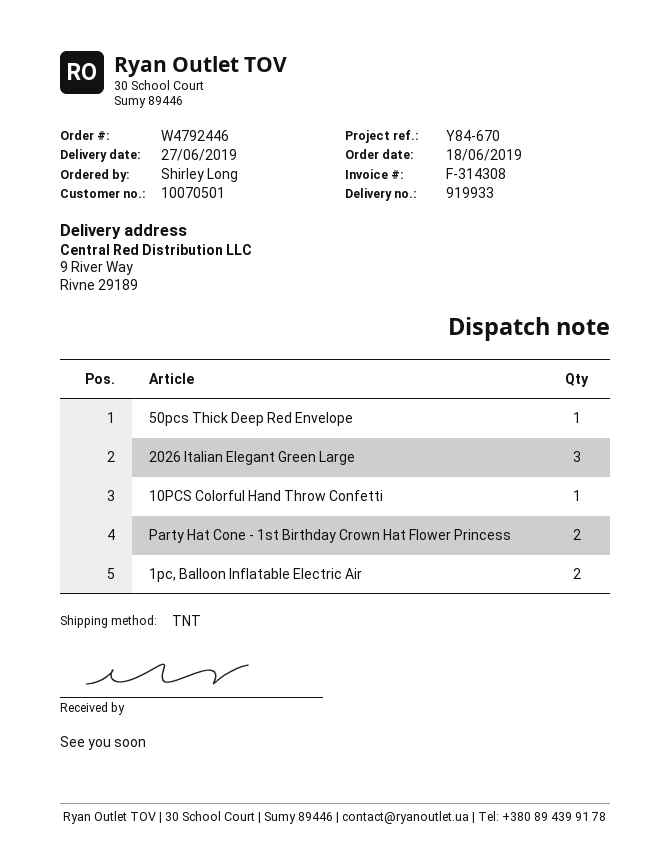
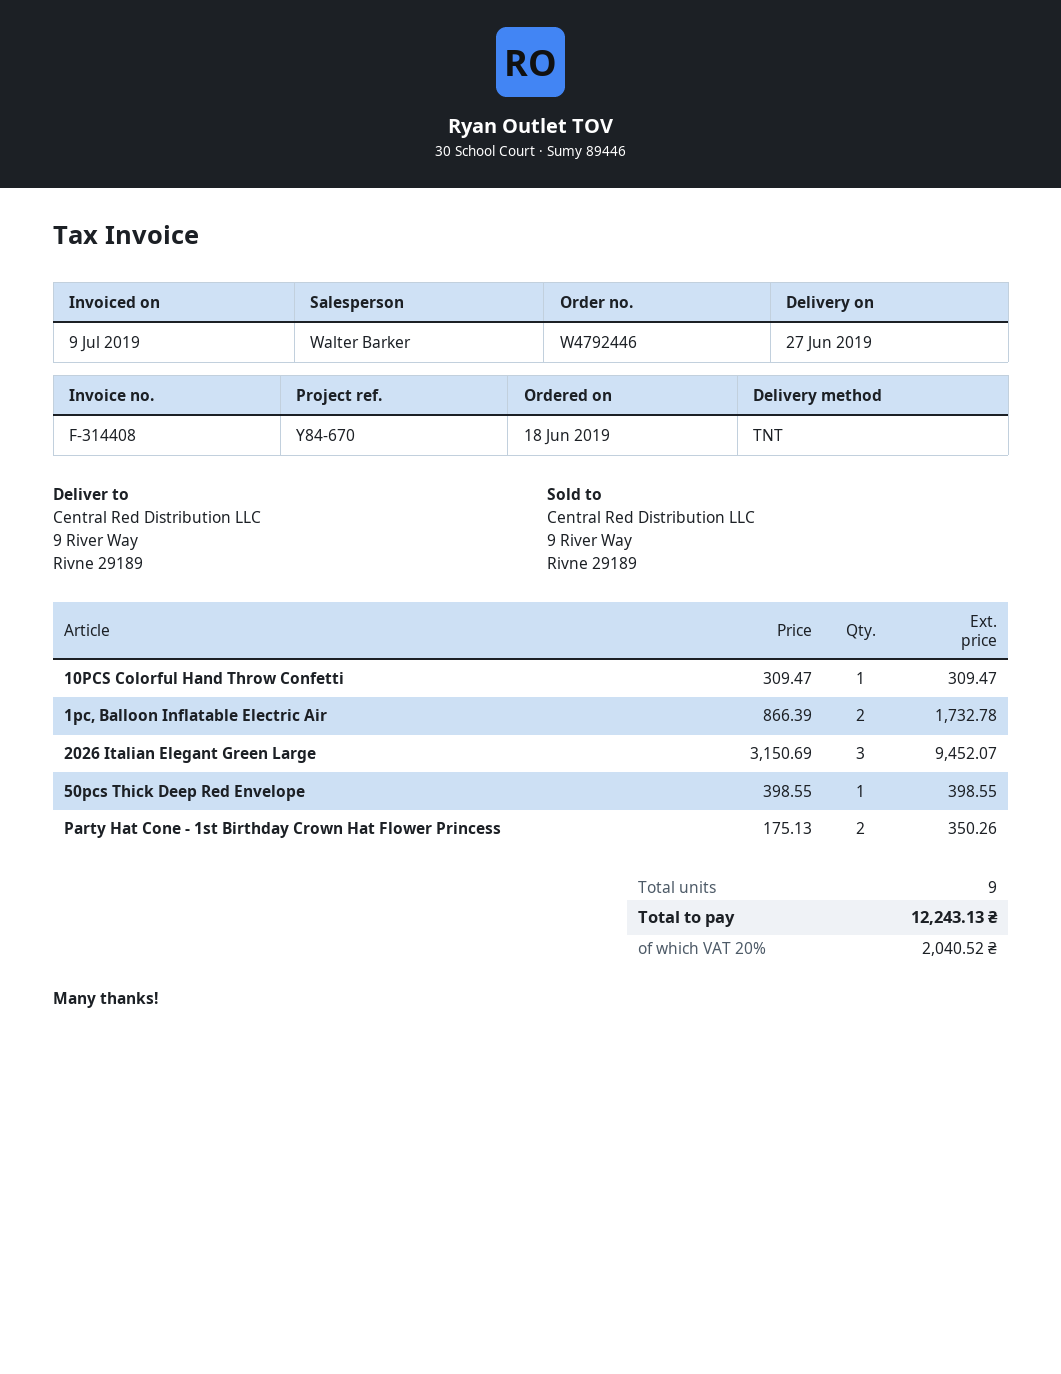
invoice number: F-314308 -> F-314408

